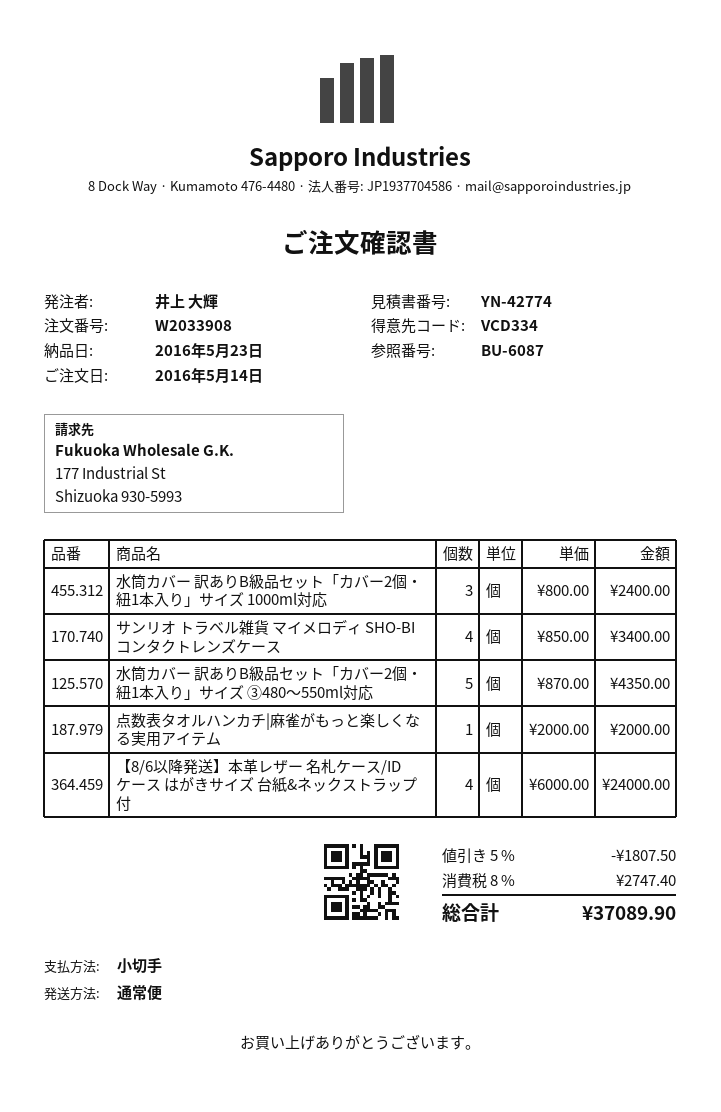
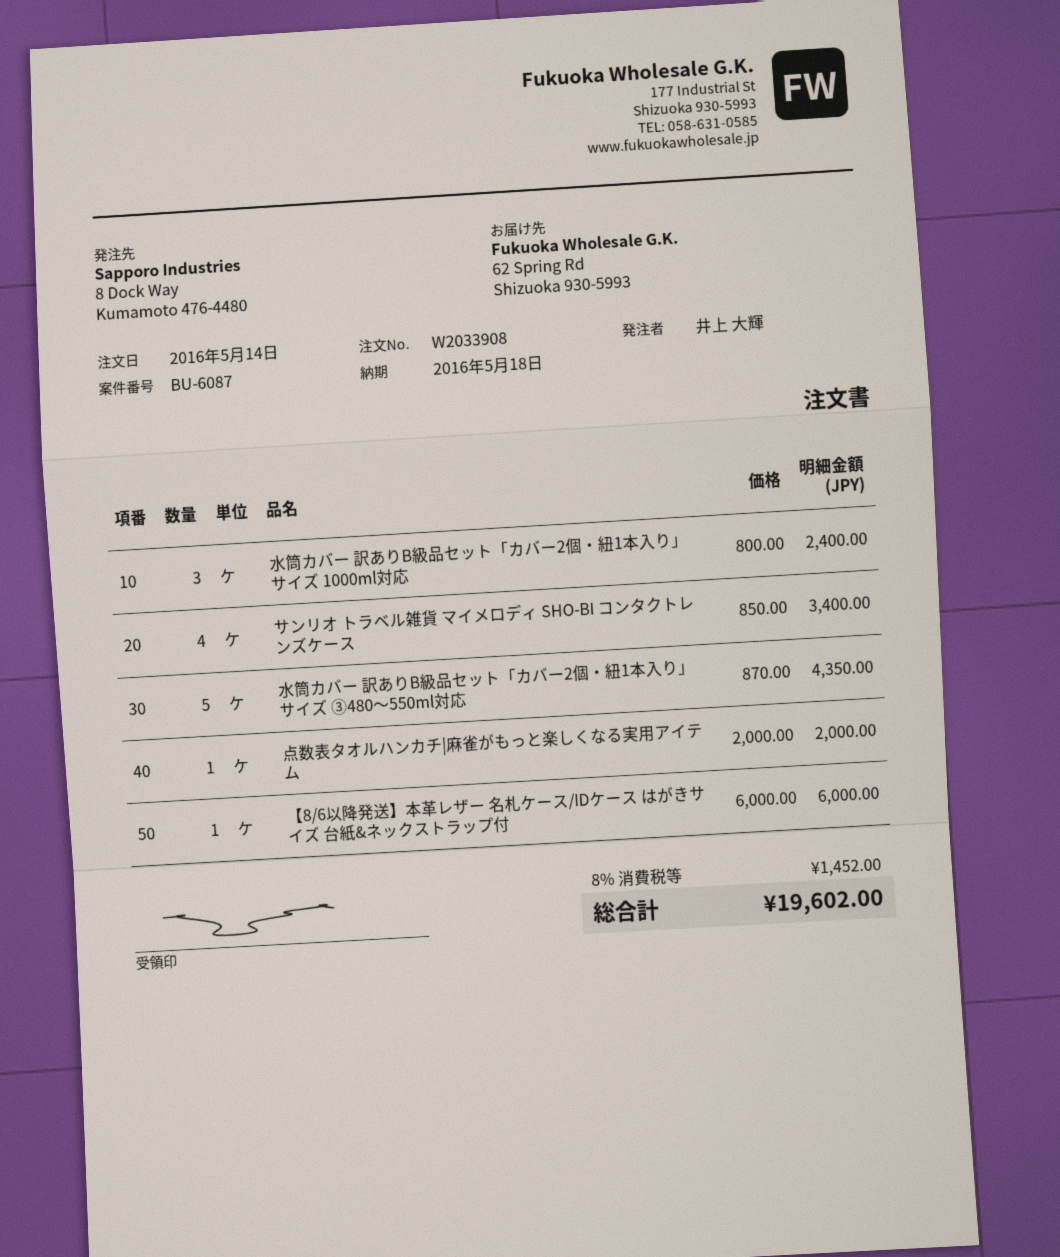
delivery date: 2016-05-23 -> 2016-05-18
【8/6以降発送】本革レザー 名札ケース/IDケース はがきサイズ 台紙&ネックストラップ付: 4 x 6000.00 = 24000.00 -> 1 x 6000.00 = 6000.00
discount: 5% = 1807.50 -> none
tax: 8% = 2747.40 -> 8% = 1452.00
total: 37089.90 -> 19602.00

